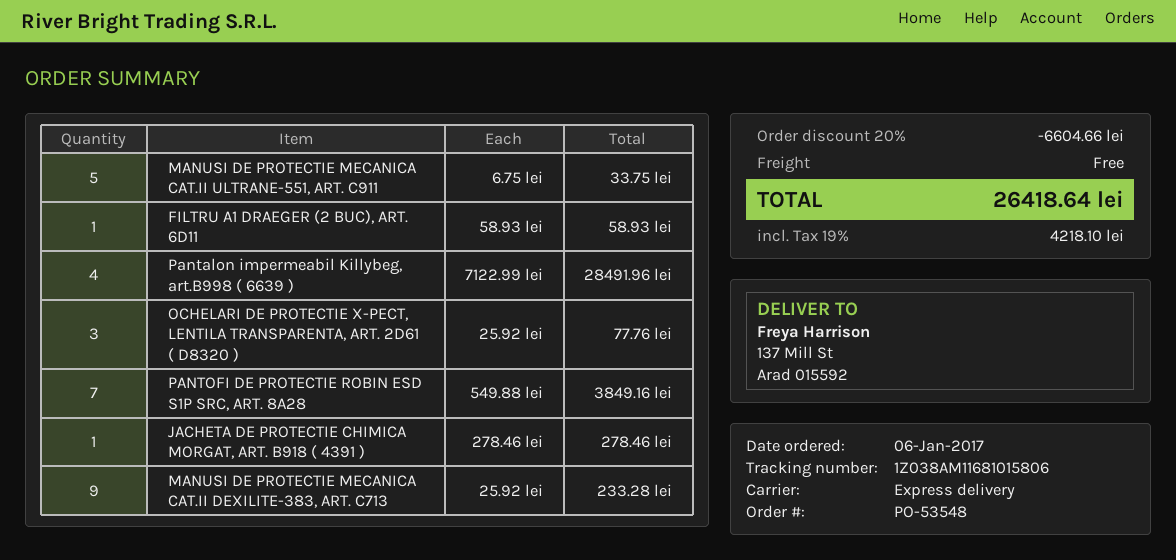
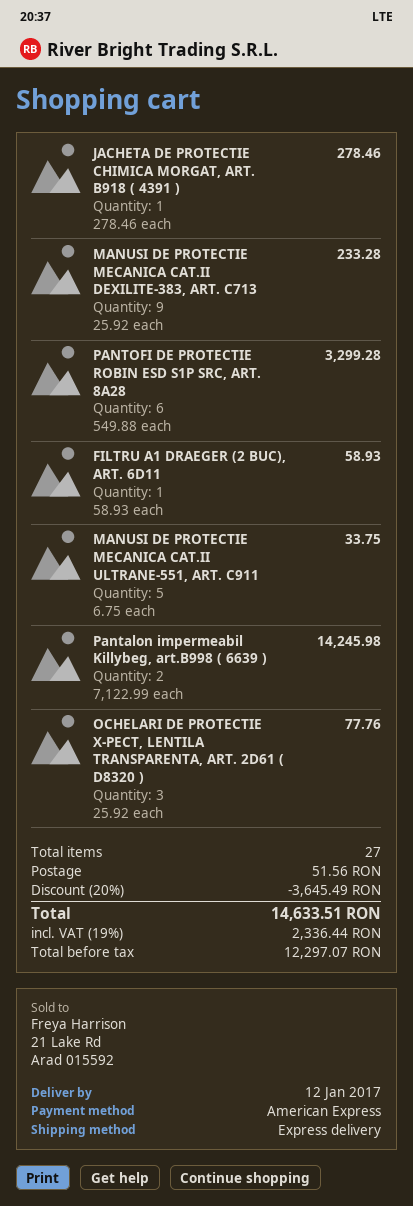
Pantalon impermeabil Killybeg, art.B998 ( 6639 ): 4 x 7122.99 = 28491.96 -> 2 x 7122.99 = 14245.98
PANTOFI DE PROTECTIE ROBIN ESD S1P SRC, ART. 8A28: 7 x 549.88 = 3849.16 -> 6 x 549.88 = 3299.28
discount: 20% = 6604.66 -> 20% = 3645.49
shipping: 0.00 -> 51.56
tax: 19% = 4218.10 -> 19% = 2336.44
total: 26418.64 -> 14633.51

